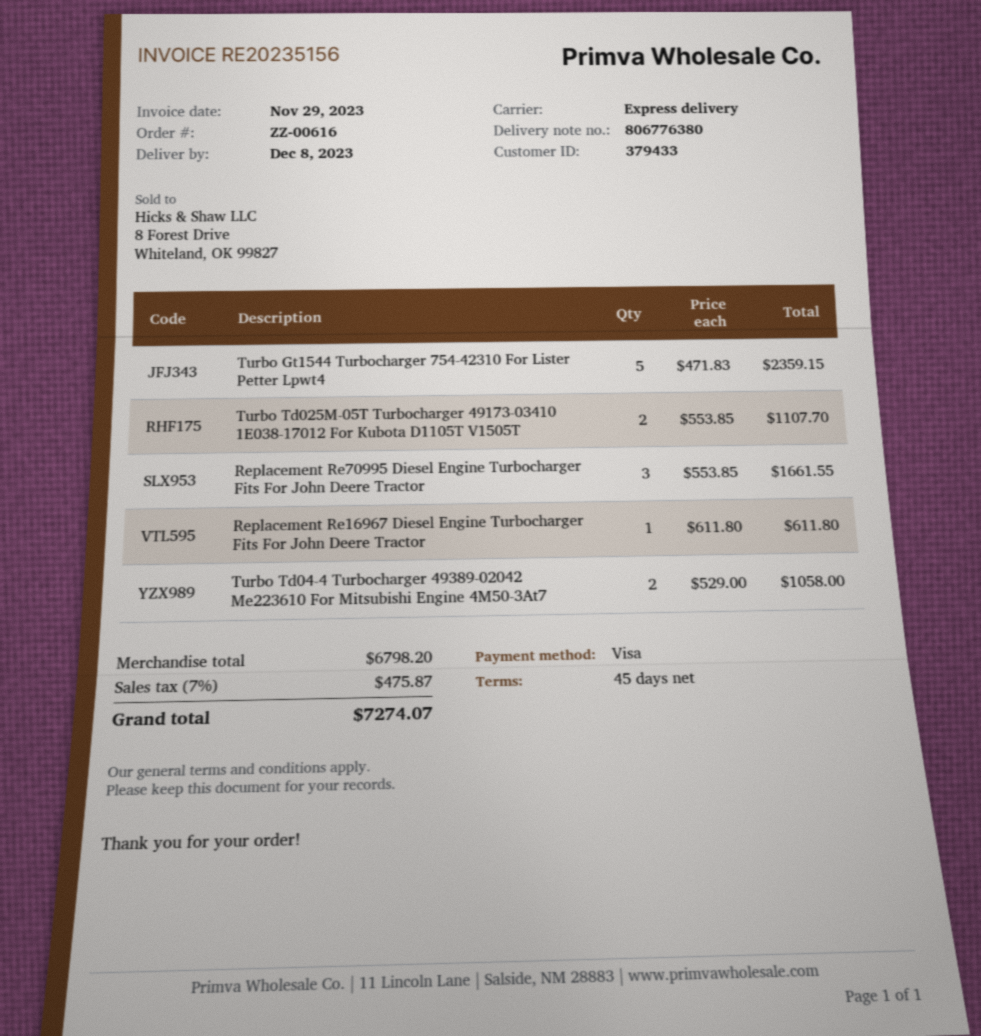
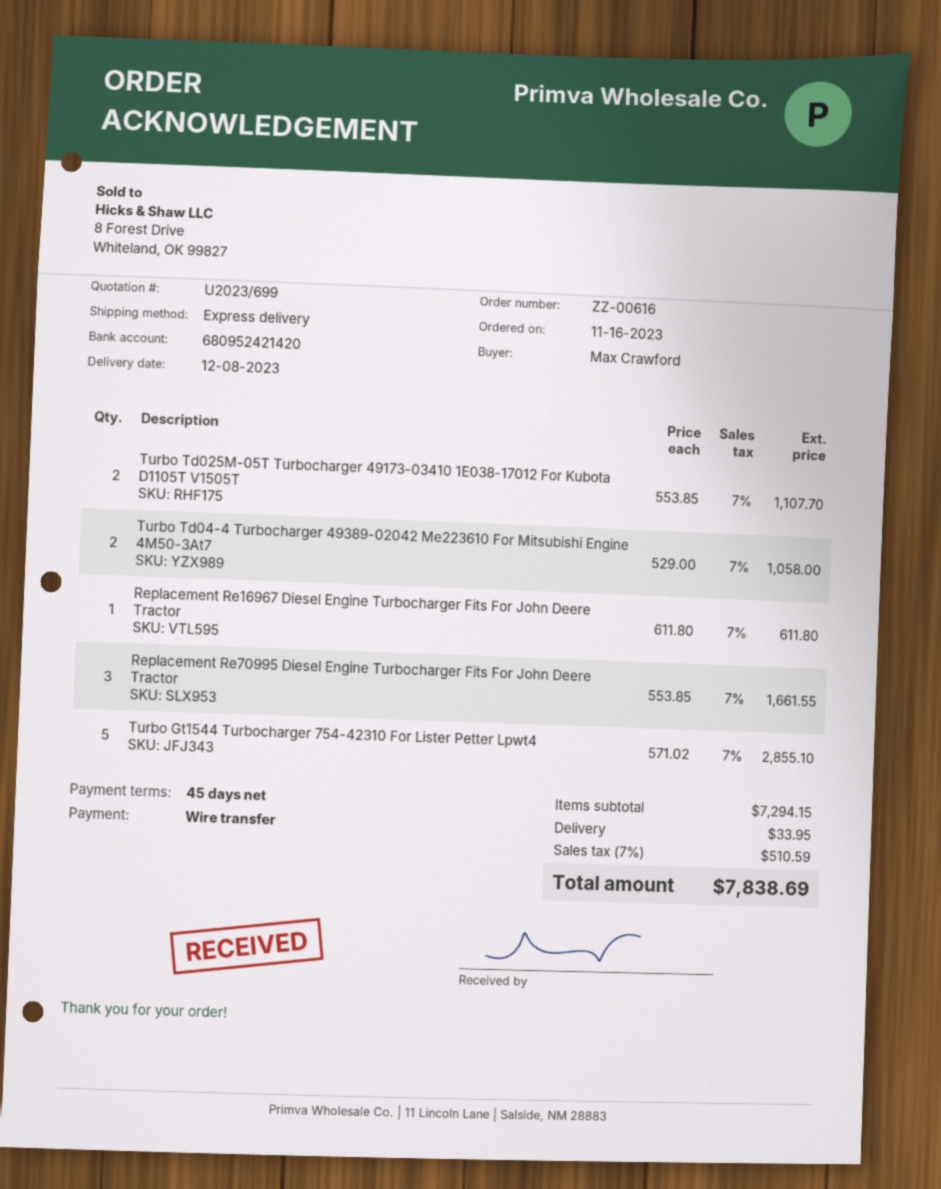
payment method: Visa -> bank transfer
Turbo Gt1544 Turbocharger 754-42310 For Lister Petter Lpwt4: 5 x 471.83 = 2359.15 -> 5 x 571.02 = 2855.10
subtotal: 6798.20 -> 7294.15
shipping: none -> 33.95
tax: 7% = 475.87 -> 7% = 510.59
total: 7274.07 -> 7838.69

